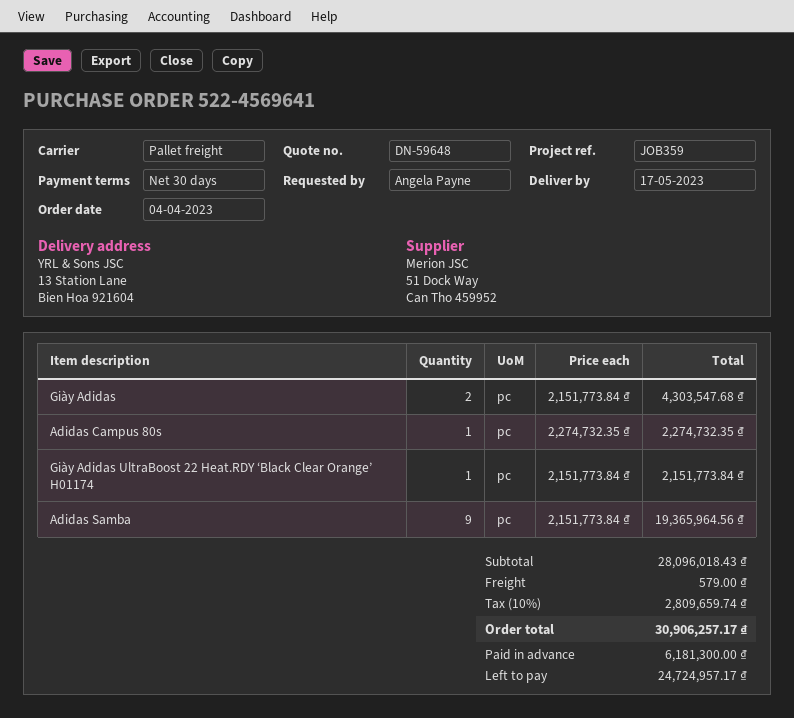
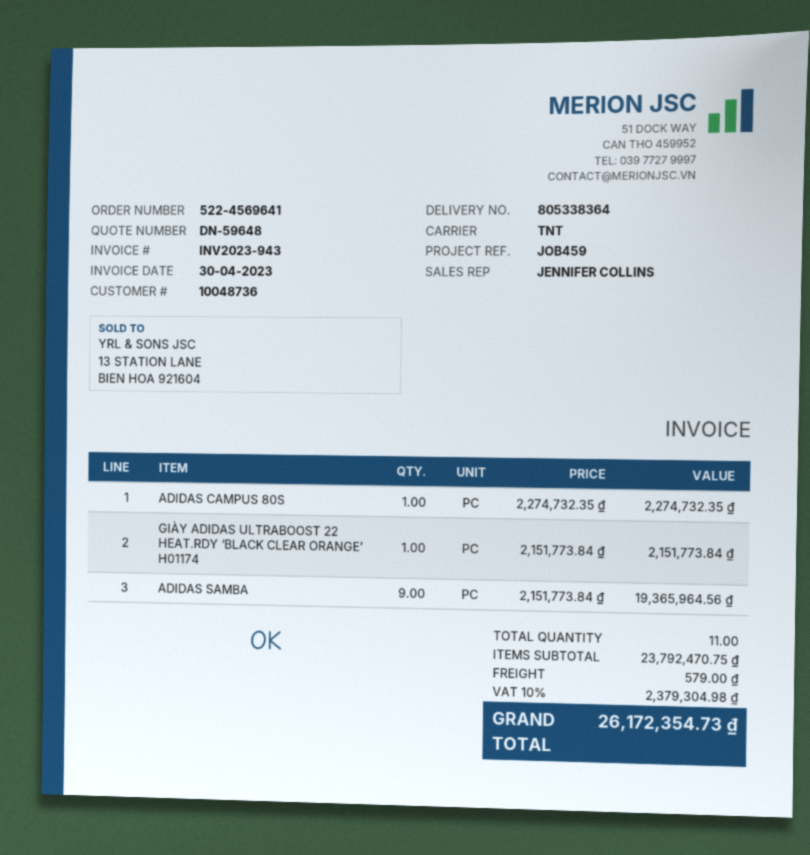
reference: JOB359 -> JOB459
shipping method: pallet freight -> TNT
Giày Adidas: 2 x 2151773.84 = 4303547.68 -> none
subtotal: 28096018.43 -> 23792470.75
tax: 10% = 2809659.74 -> 10% = 2379304.98
total: 30906257.17 -> 26172354.73

